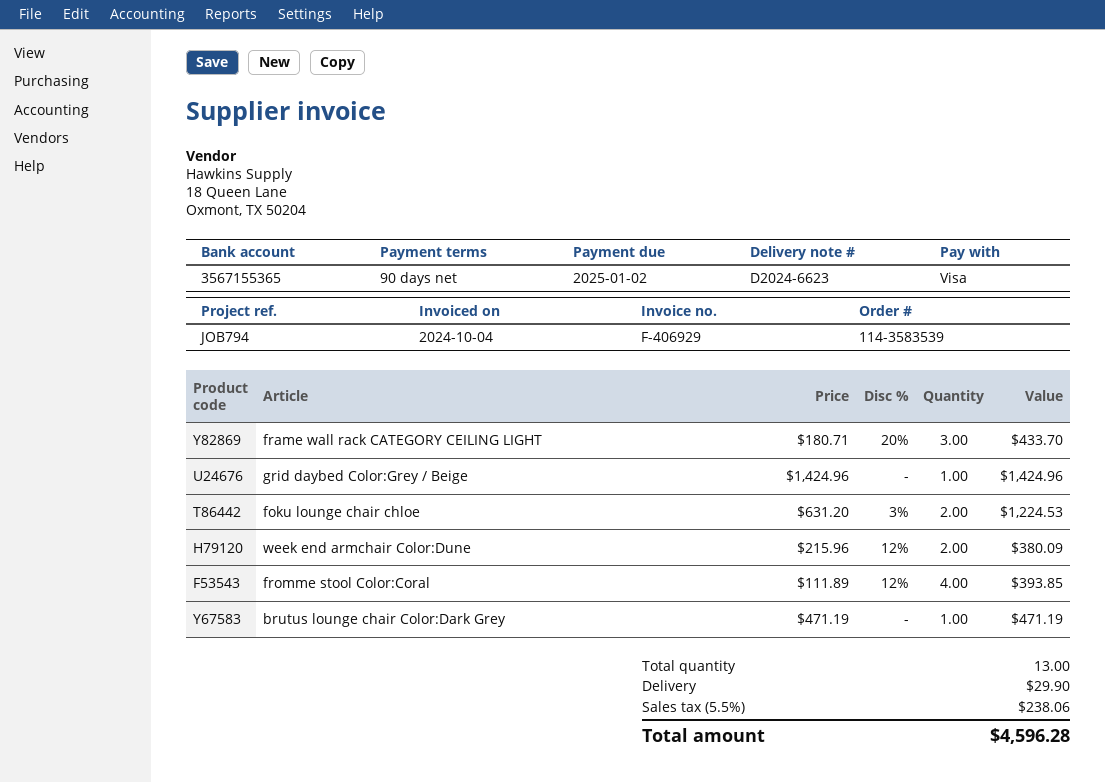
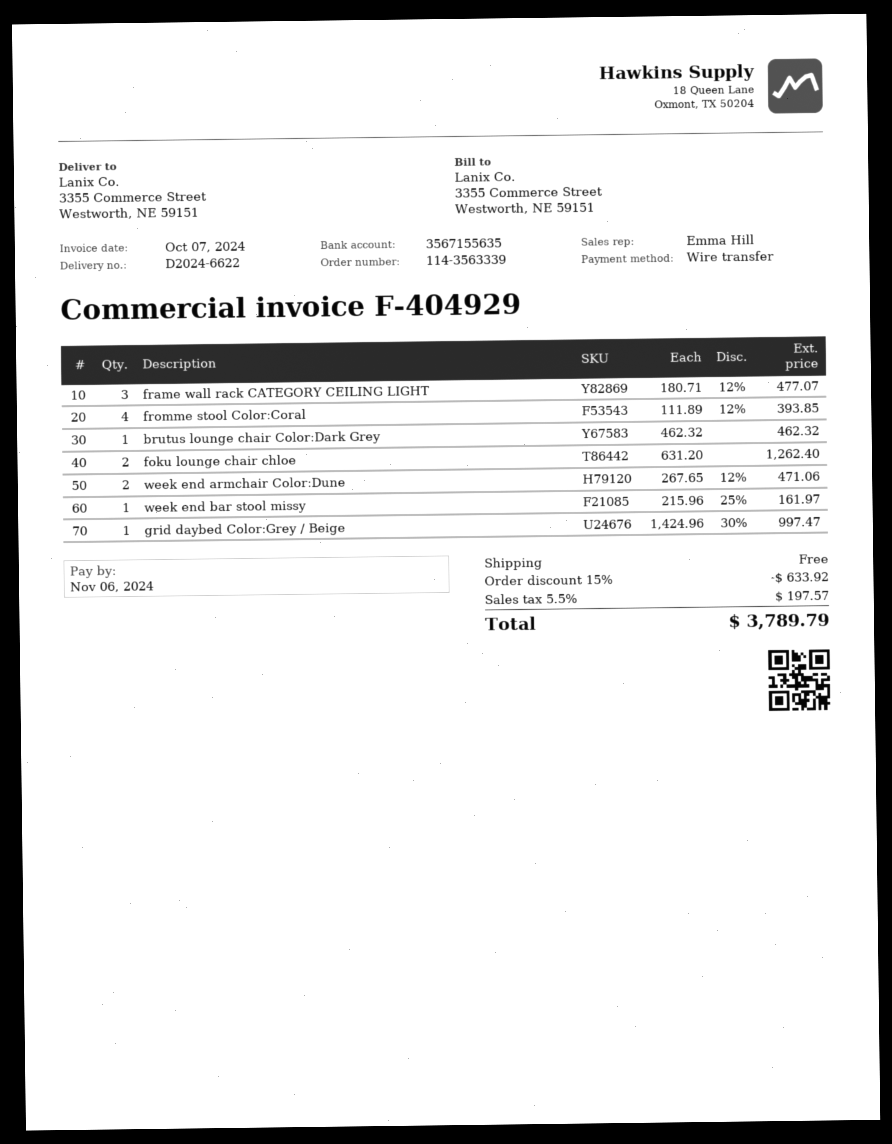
order number: 114-3583539 -> 114-3563339
delivery note number: D2024-6623 -> D2024-6622
invoice number: F-406929 -> F-404929
invoice date: 2024-10-04 -> 2024-10-07
due date: 2025-01-02 -> 2024-11-06
payment method: Visa -> bank transfer
bank account: 3567155365 -> 3567155635
frame wall rack CATEGORY CEILING LIGHT: 3 x 180.71 - 20% = 433.70 -> 3 x 180.71 - 12% = 477.07
grid daybed Color:Grey / Beige: 1 x 1424.96 = 1424.96 -> 1 x 1424.96 - 30% = 997.47
foku lounge chair chloe: 2 x 631.20 - 3% = 1224.53 -> 2 x 631.20 = 1262.40
week end armchair Color:Dune: 2 x 215.96 - 12% = 380.09 -> 2 x 267.65 - 12% = 471.06
brutus lounge chair Color:Dark Grey: 1 x 471.19 = 471.19 -> 1 x 462.32 = 462.32
week end bar stool missy: none -> 1 x 215.96 - 25% = 161.97
discount: none -> 15% = 633.92
shipping: 29.90 -> 0.00
tax: 5.5% = 238.06 -> 5.5% = 197.57
total: 4596.28 -> 3789.79

